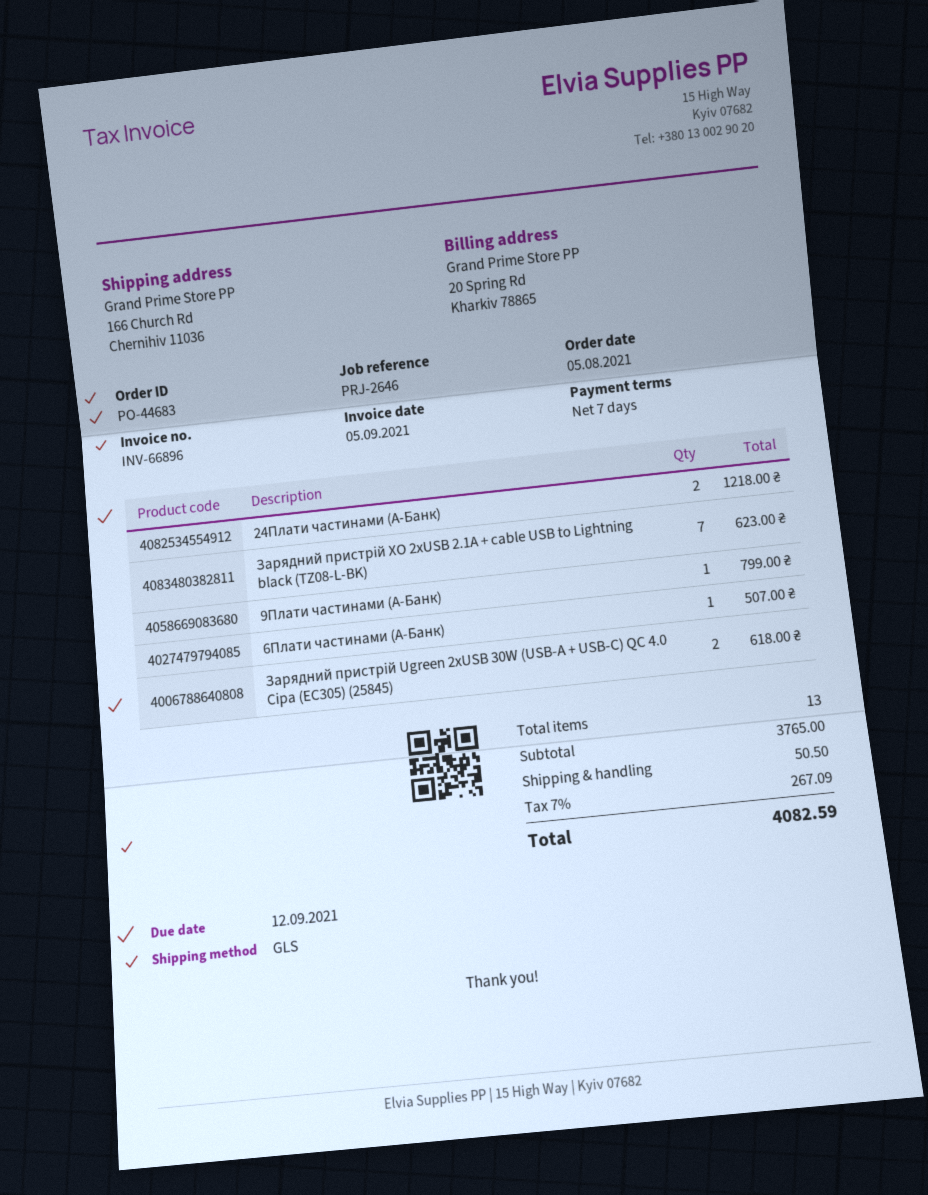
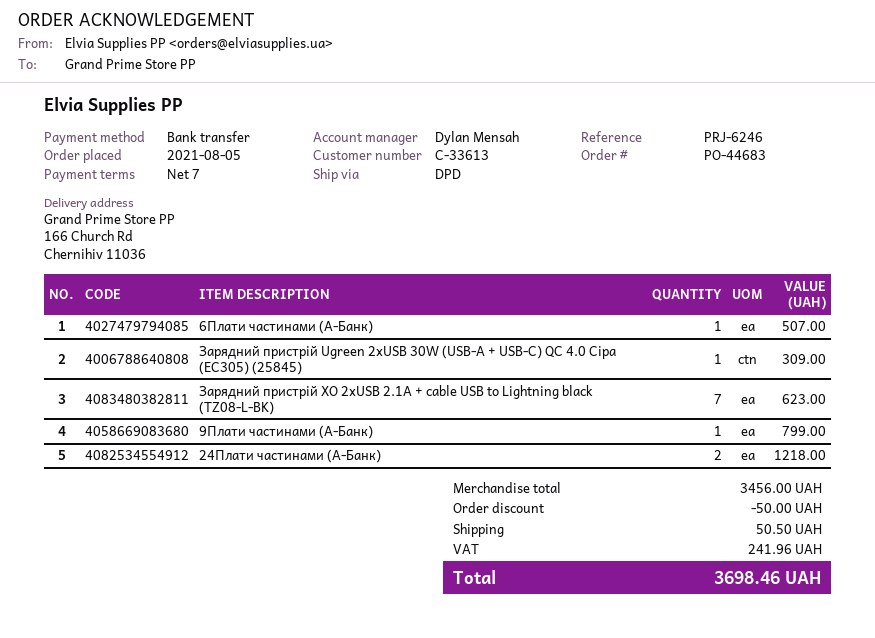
reference: PRJ-2646 -> PRJ-6246
shipping method: GLS -> DPD
Зарядний пристрій Ugreen 2xUSB 30W (USB-A + USB-C) QC 4.0 Сіра (EC305) (25845): 2 for 618.00 -> 1 for 309.00
subtotal: 3765.00 -> 3456.00
discount: none -> 50.00
tax: 267.09 -> 241.96
total: 4082.59 -> 3698.46

